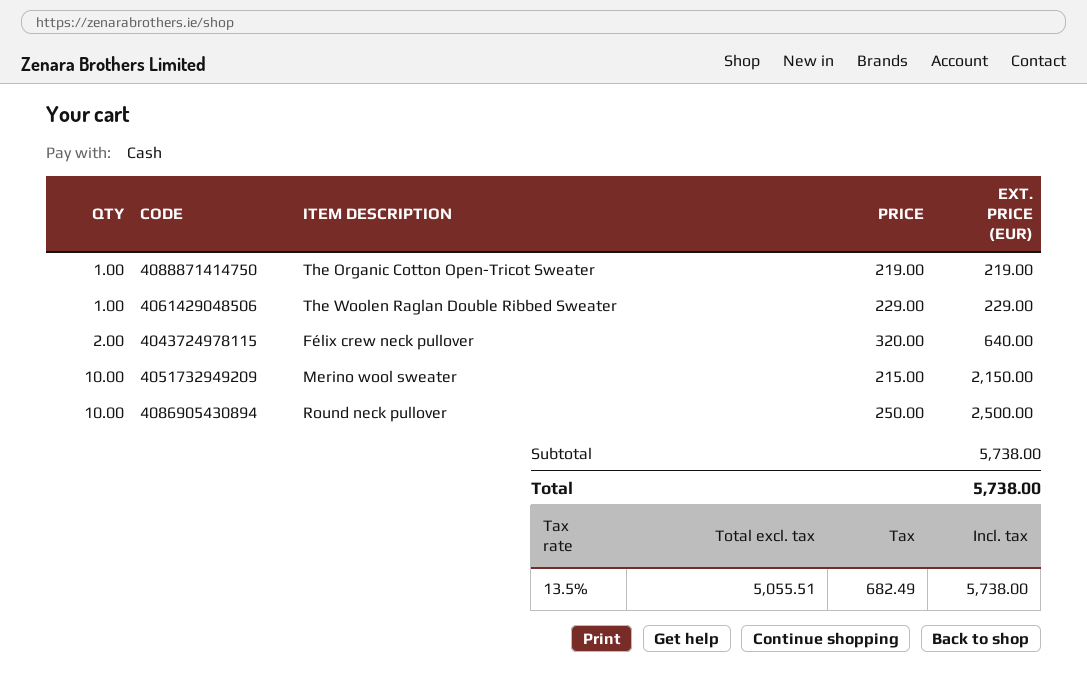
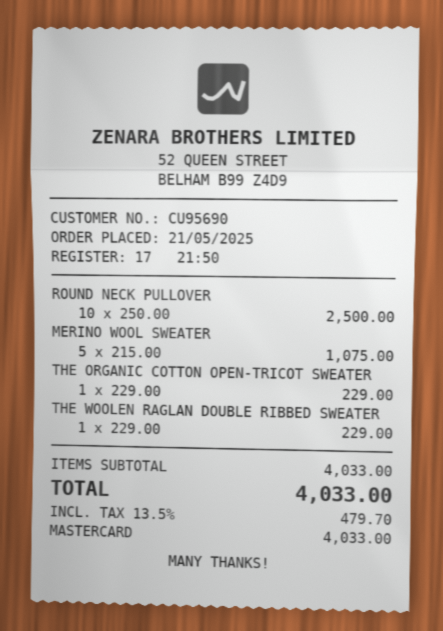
payment method: cash -> Mastercard
The Organic Cotton Open-Tricot Sweater: 1 x 219.00 = 219.00 -> 1 x 229.00 = 229.00
Félix crew neck pullover: 2 x 320.00 = 640.00 -> none
Merino wool sweater: 10 x 215.00 = 2150.00 -> 5 x 215.00 = 1075.00
subtotal: 5738.00 -> 4033.00
tax: 13.5% = 682.49 -> 13.5% = 479.70
total: 5738.00 -> 4033.00

